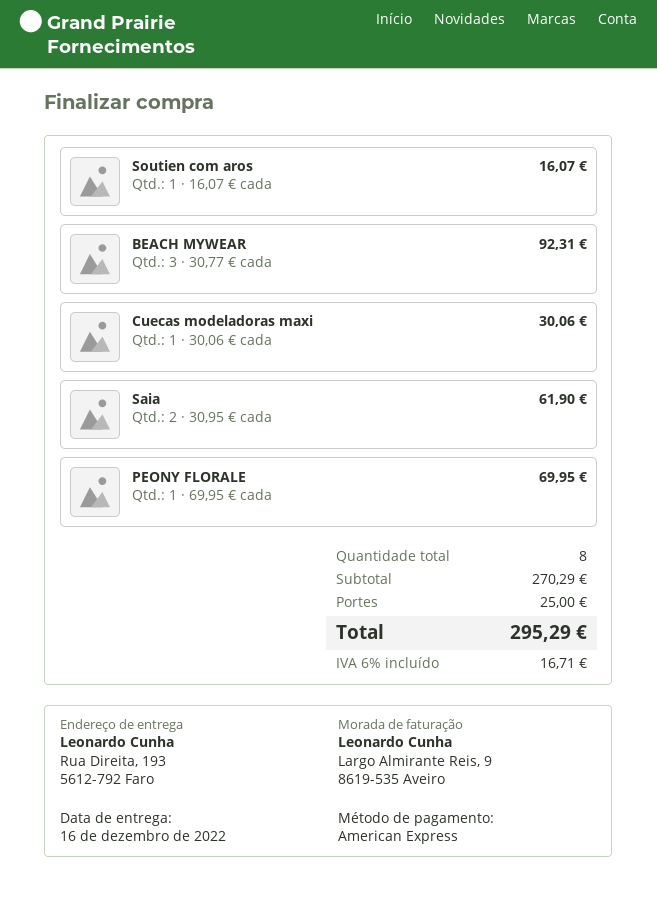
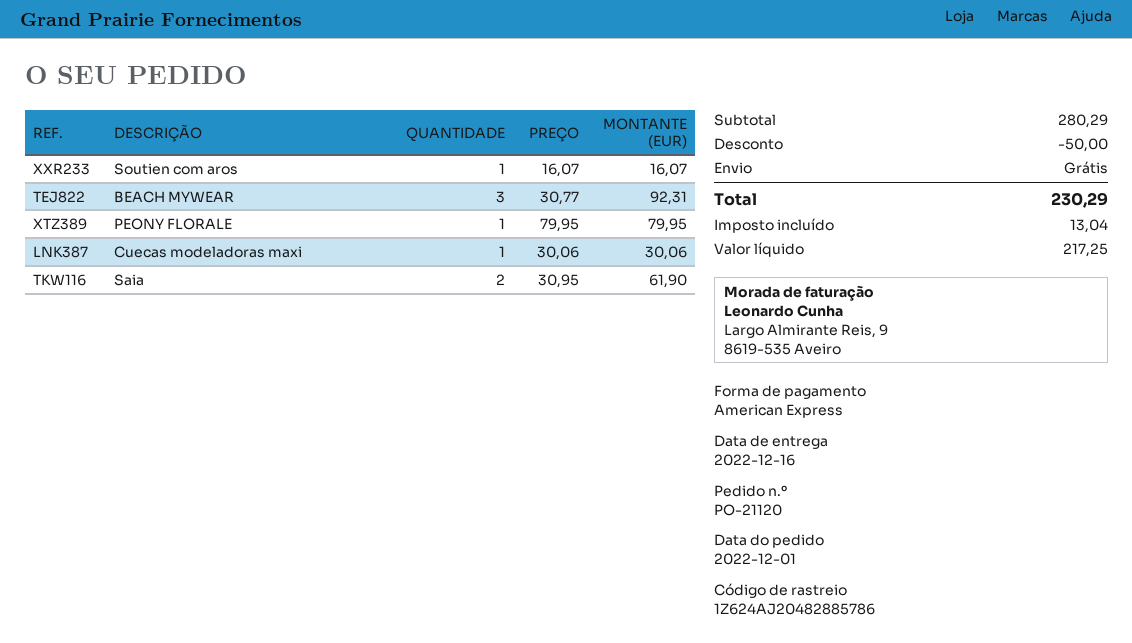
PEONY FLORALE: 1 x 69.95 = 69.95 -> 1 x 79.95 = 79.95
subtotal: 270.29 -> 280.29
discount: none -> 50.00
shipping: 25.00 -> 0.00
tax: 16.71 -> 13.04
total: 295.29 -> 230.29

